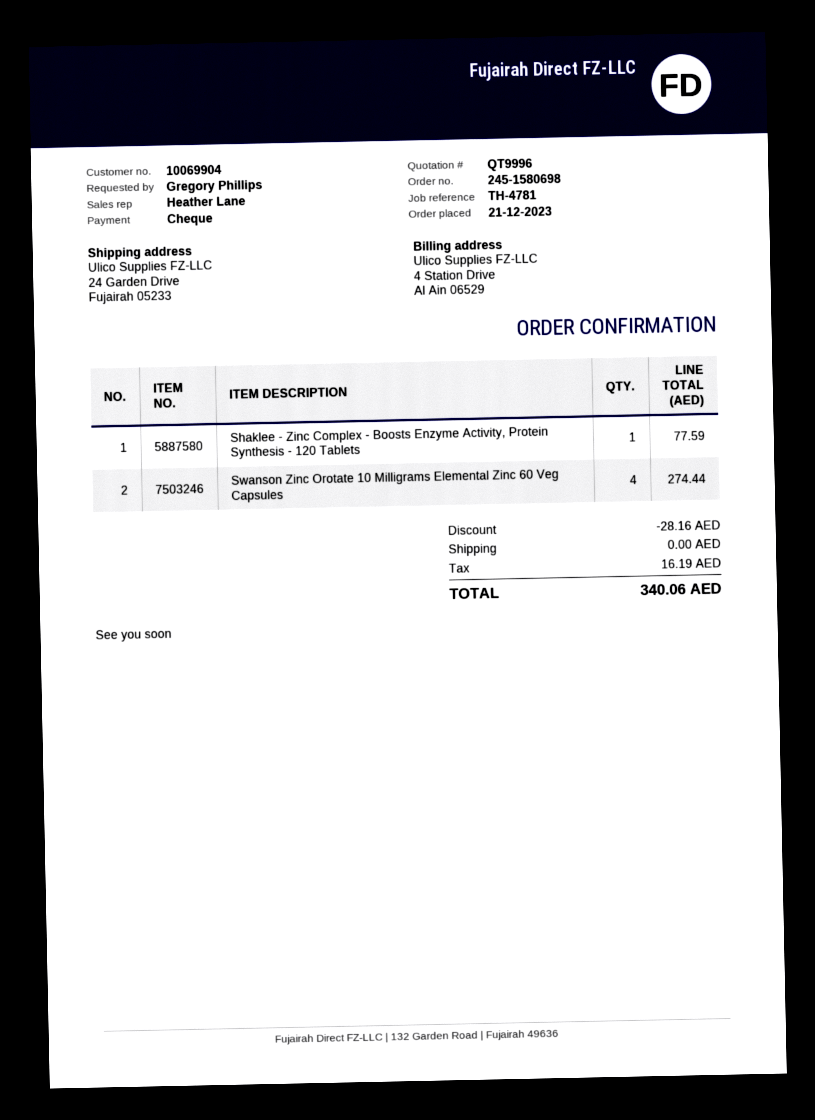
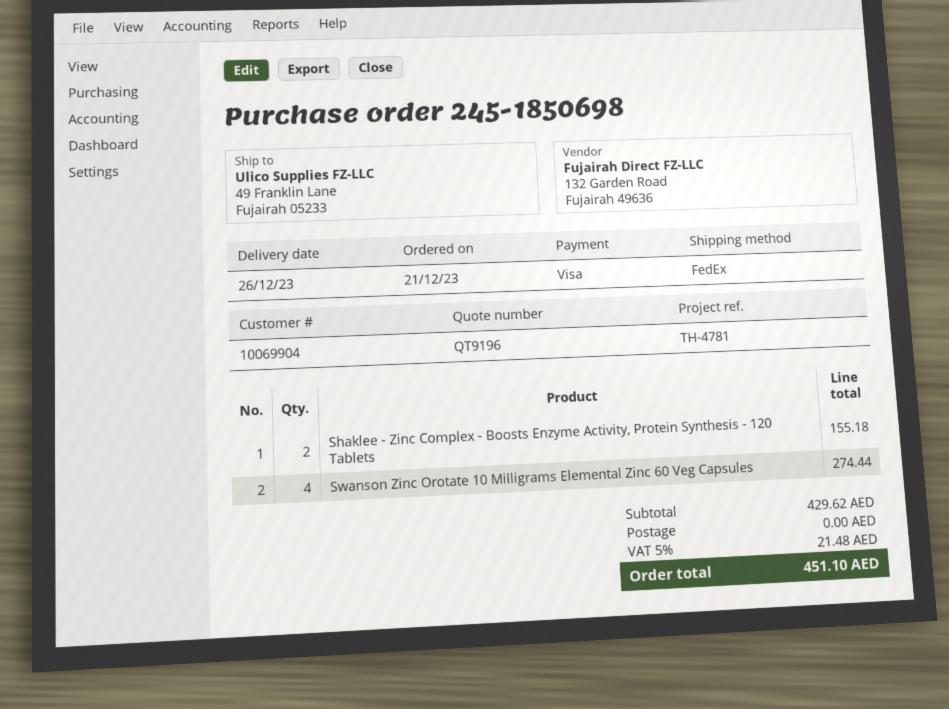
quote number: QT9996 -> QT9196
order number: 245-1580698 -> 245-1850698
payment method: cheque -> Visa
ship to: 24 Garden Drive, Fujairah 05233 -> 49 Franklin Lane, Fujairah 05233
Shaklee - Zinc Complex - Boosts Enzyme Activity, Protein Synthesis - 120 Tablets: 1 for 77.59 -> 2 for 155.18
discount: 28.16 -> none
tax: 16.19 -> 21.48
total: 340.06 -> 451.10

